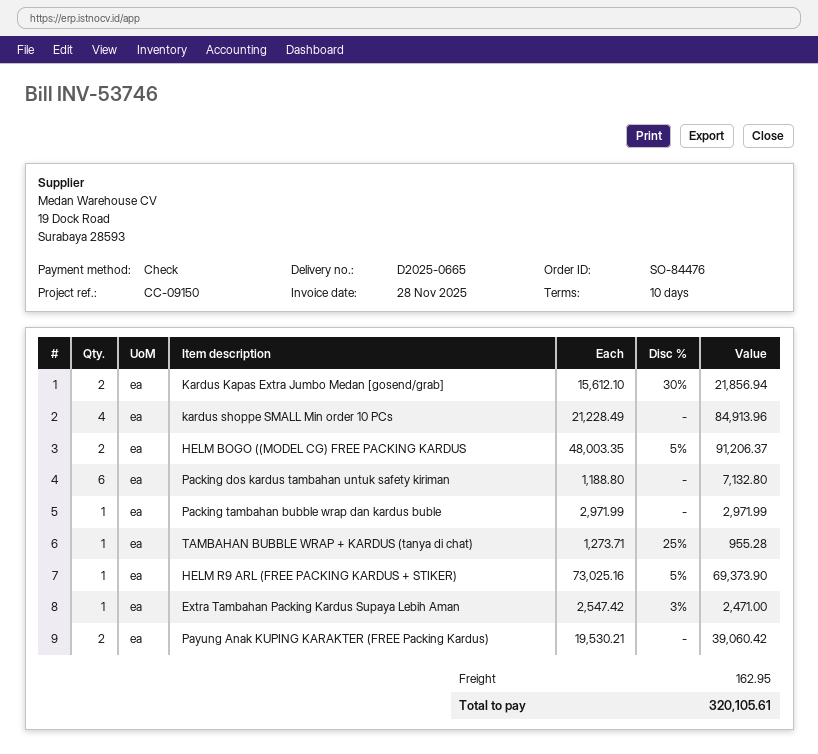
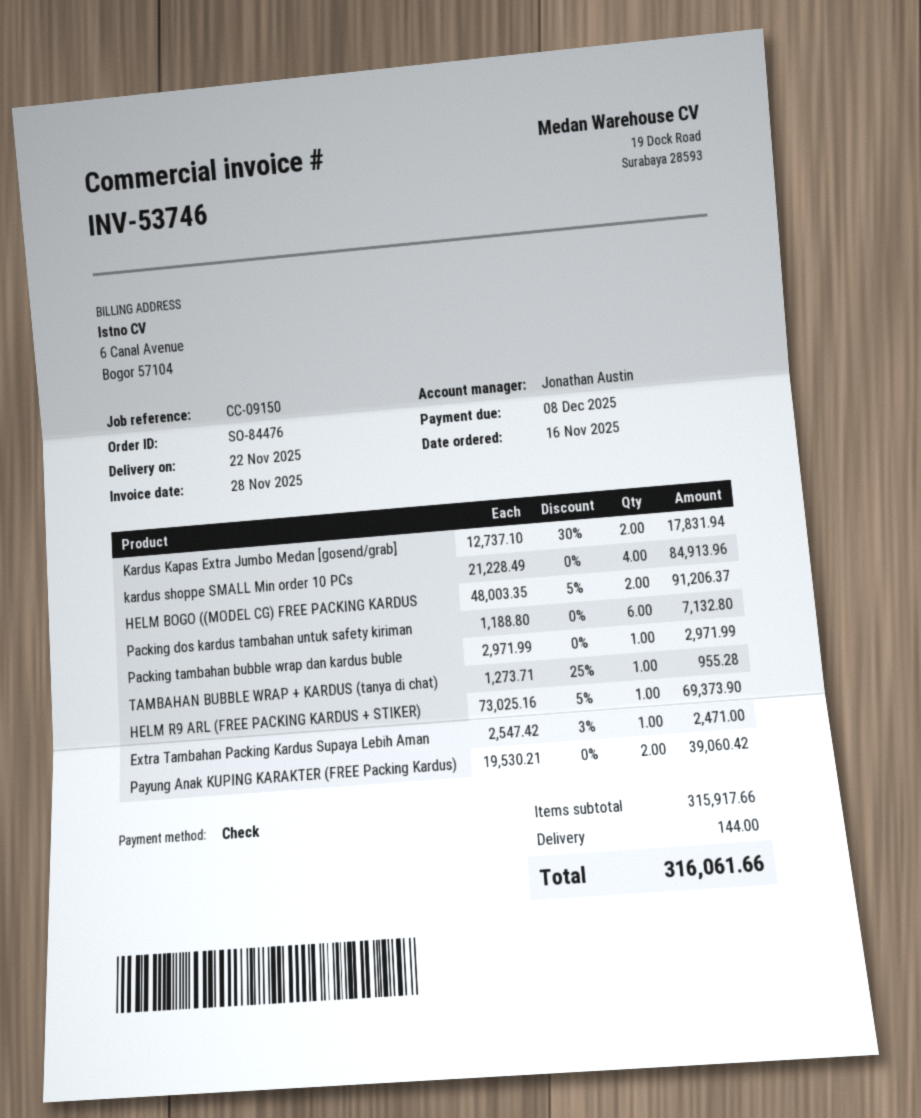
Kardus Kapas Extra Jumbo Medan [gosend/grab]: 2 x 15612.10 - 30% = 21856.94 -> 2 x 12737.10 - 30% = 17831.94
shipping: 162.95 -> 144.00
total: 320105.61 -> 316061.66

